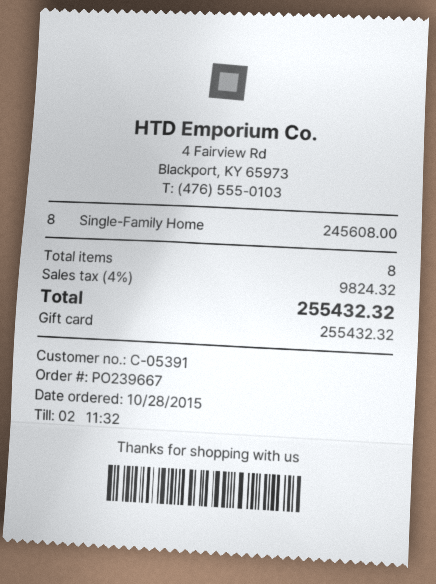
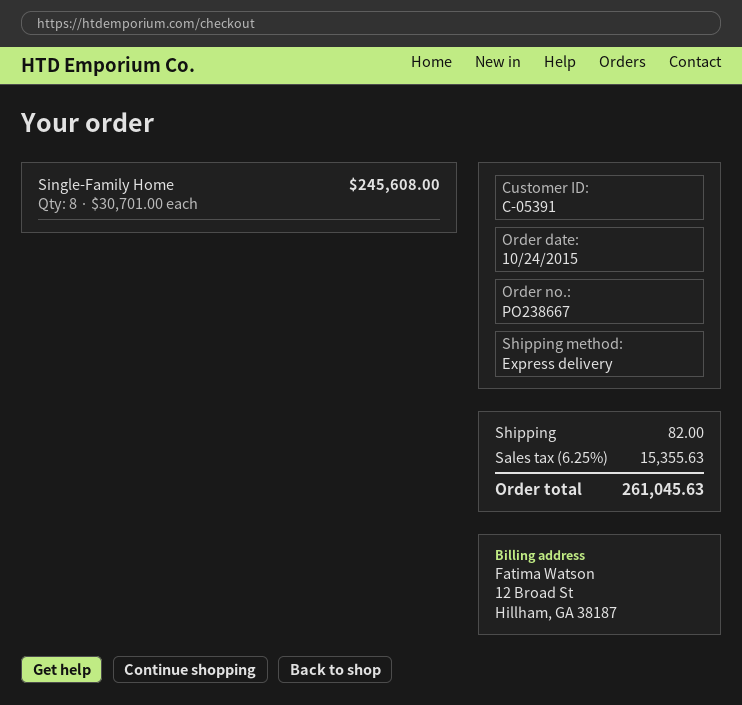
order number: PO239667 -> PO238667
order date: 2015-10-28 -> 2015-10-24
shipping: none -> 82.00
tax: 4% = 9824.32 -> 6.25% = 15355.63
total: 255432.32 -> 261045.63

